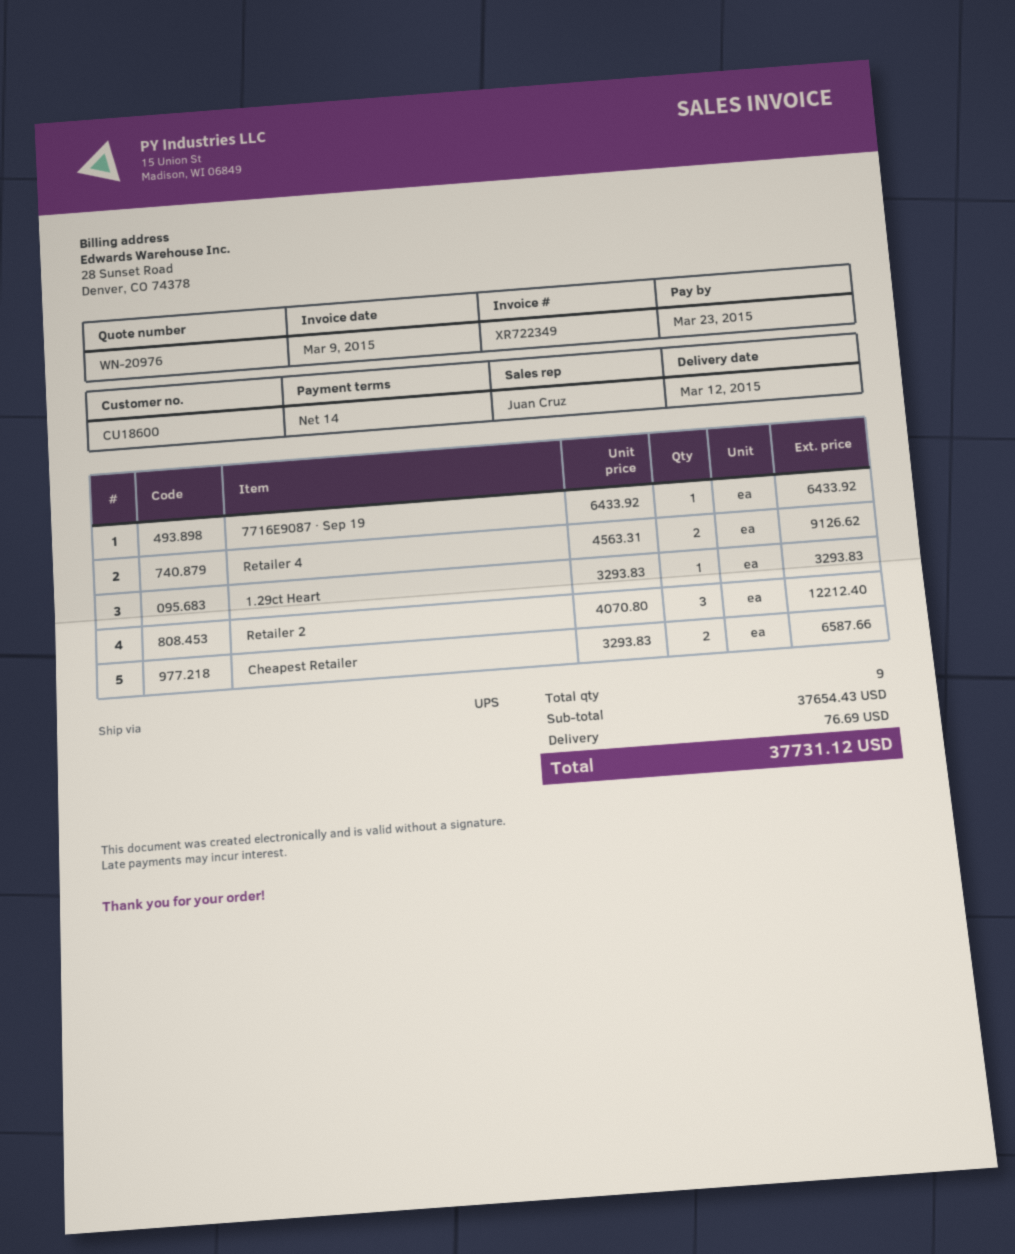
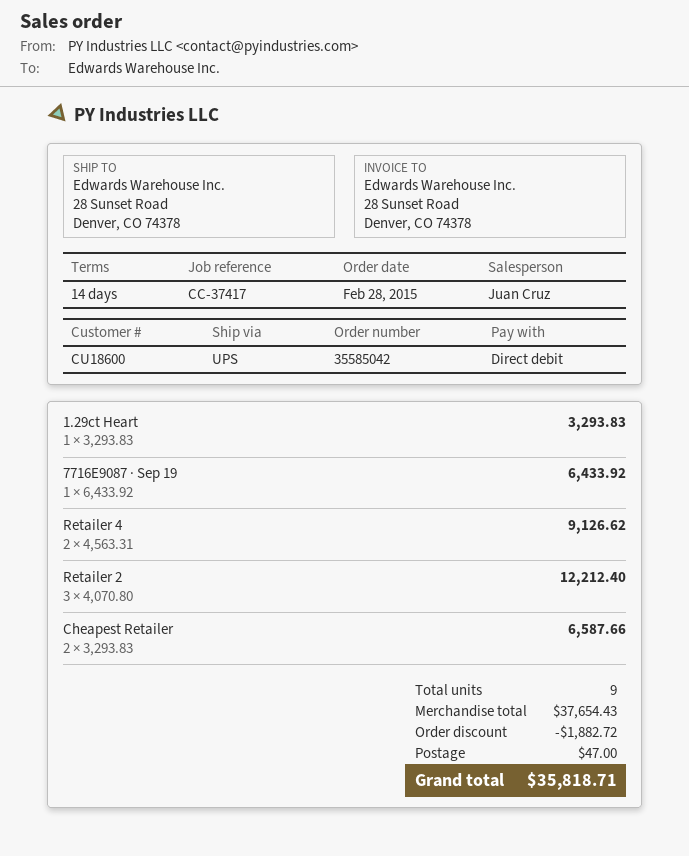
discount: none -> 1882.72
shipping: 76.69 -> 47.00
total: 37731.12 -> 35818.71

